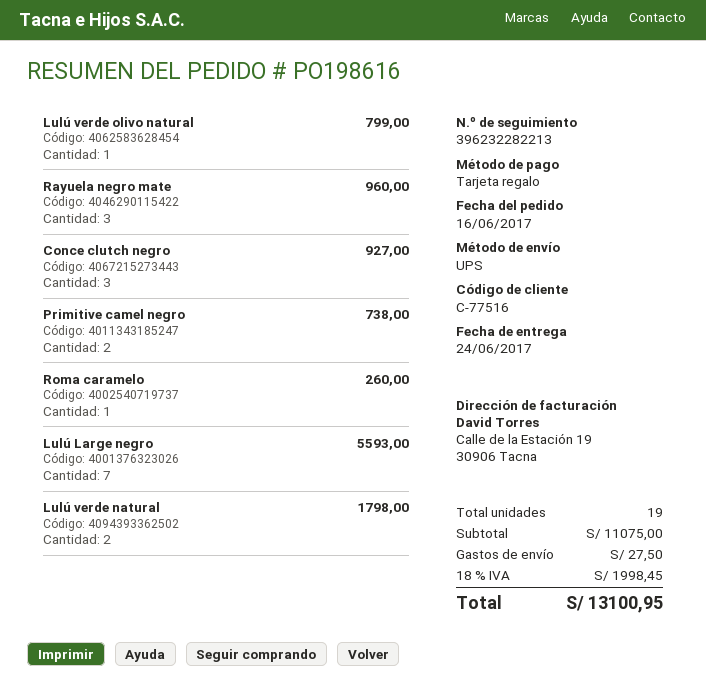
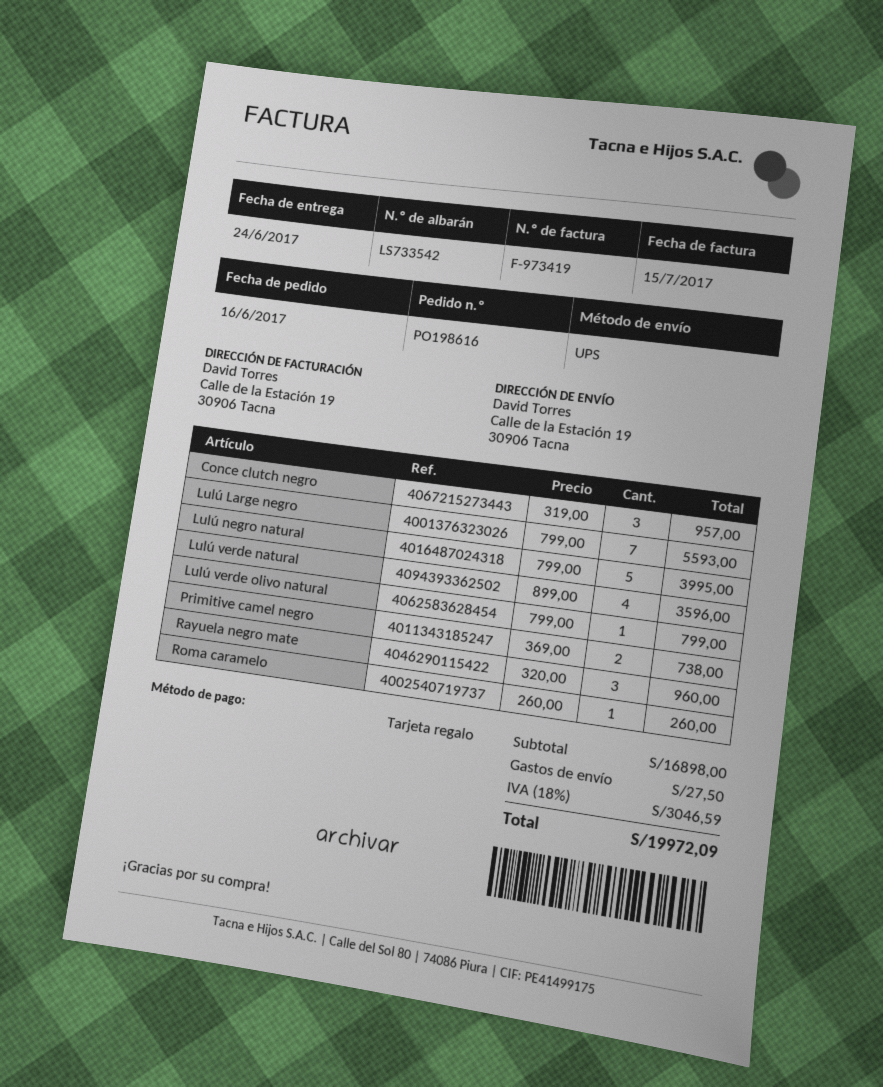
Conce clutch negro: 3 for 927.00 -> 3 for 957.00
Lulú verde natural: 2 for 1798.00 -> 4 for 3596.00
Lulú negro natural: none -> 5 for 3995.00
subtotal: 11075.00 -> 16898.00
tax: 18% = 1998.45 -> 18% = 3046.59
total: 13100.95 -> 19972.09

